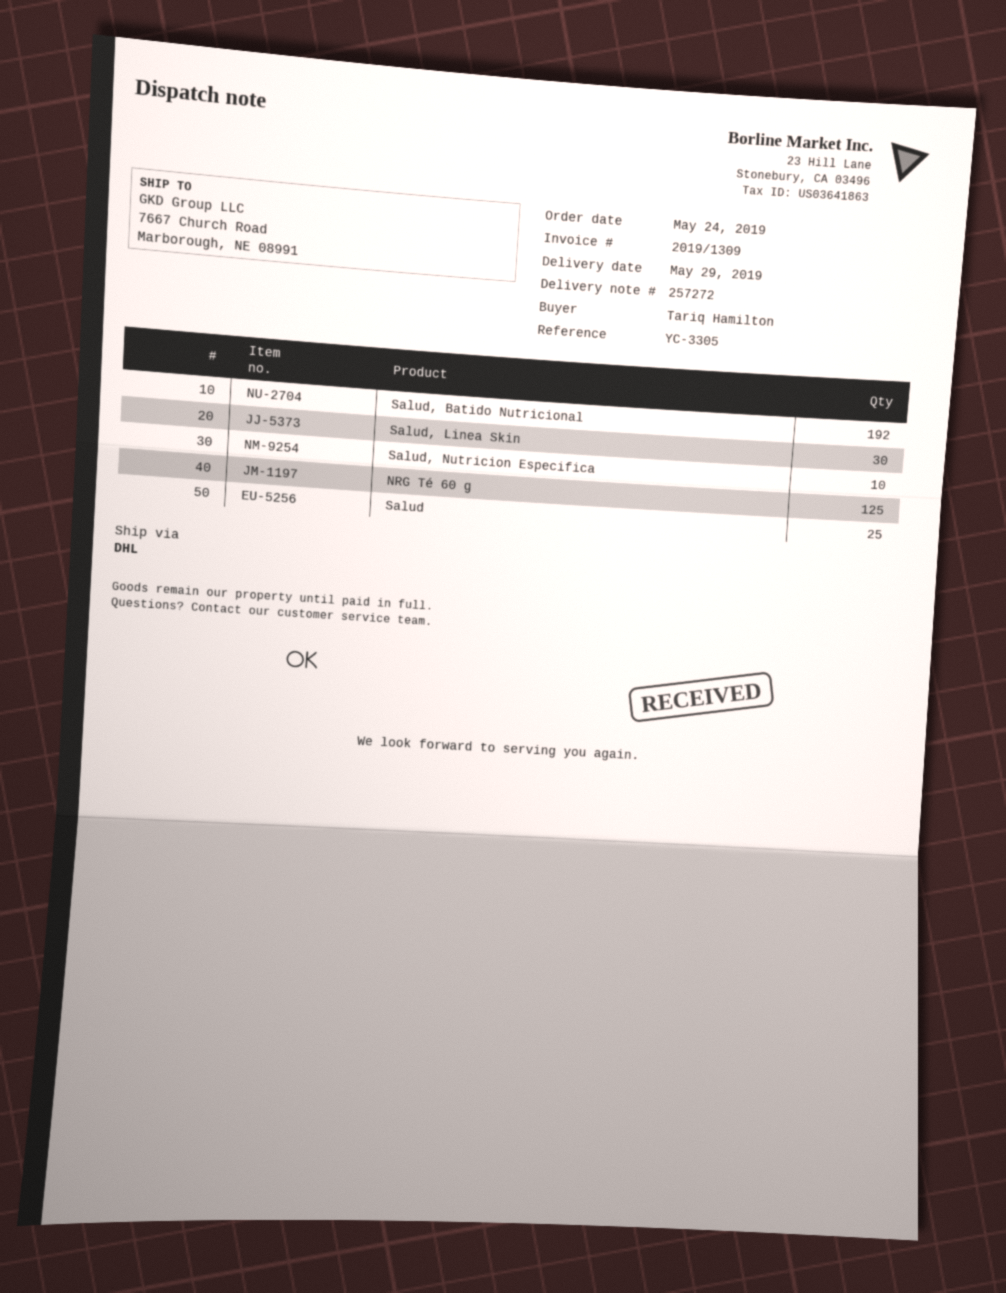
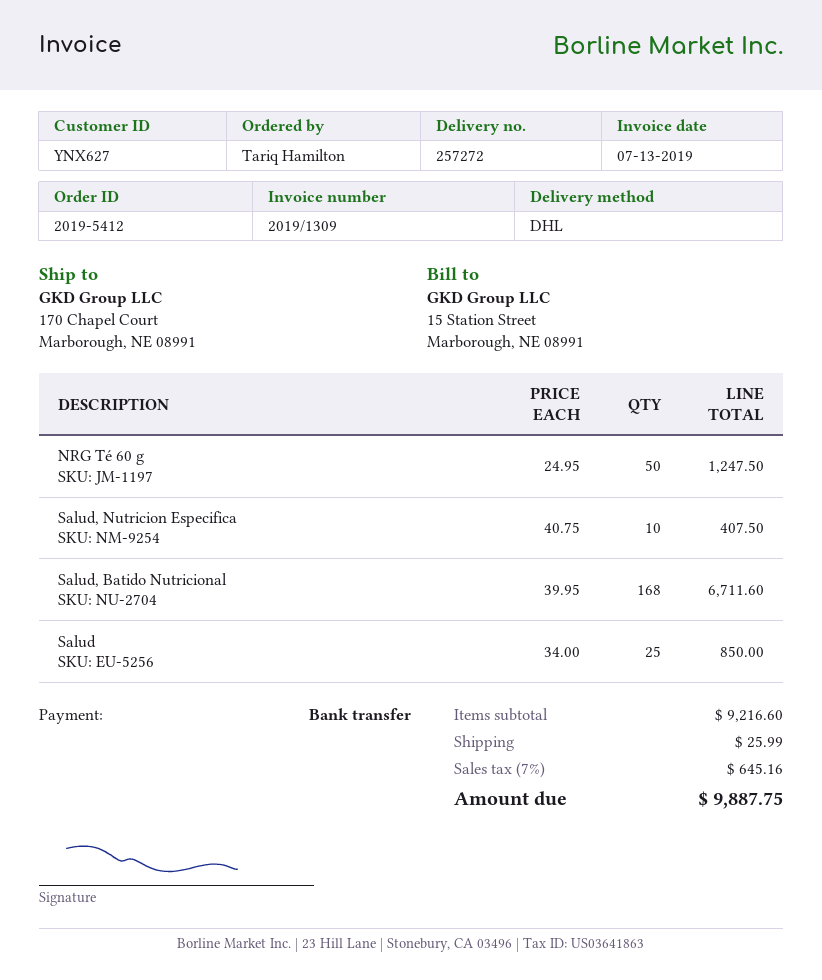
ship to: 7667 Church Road, Marborough, NE 08991 -> 170 Chapel Court, Marborough, NE 08991
Salud, Batido Nutricional: 192 -> 168
Salud, Linea Skin: 30 -> none
NRG Té 60 g: 125 -> 50

